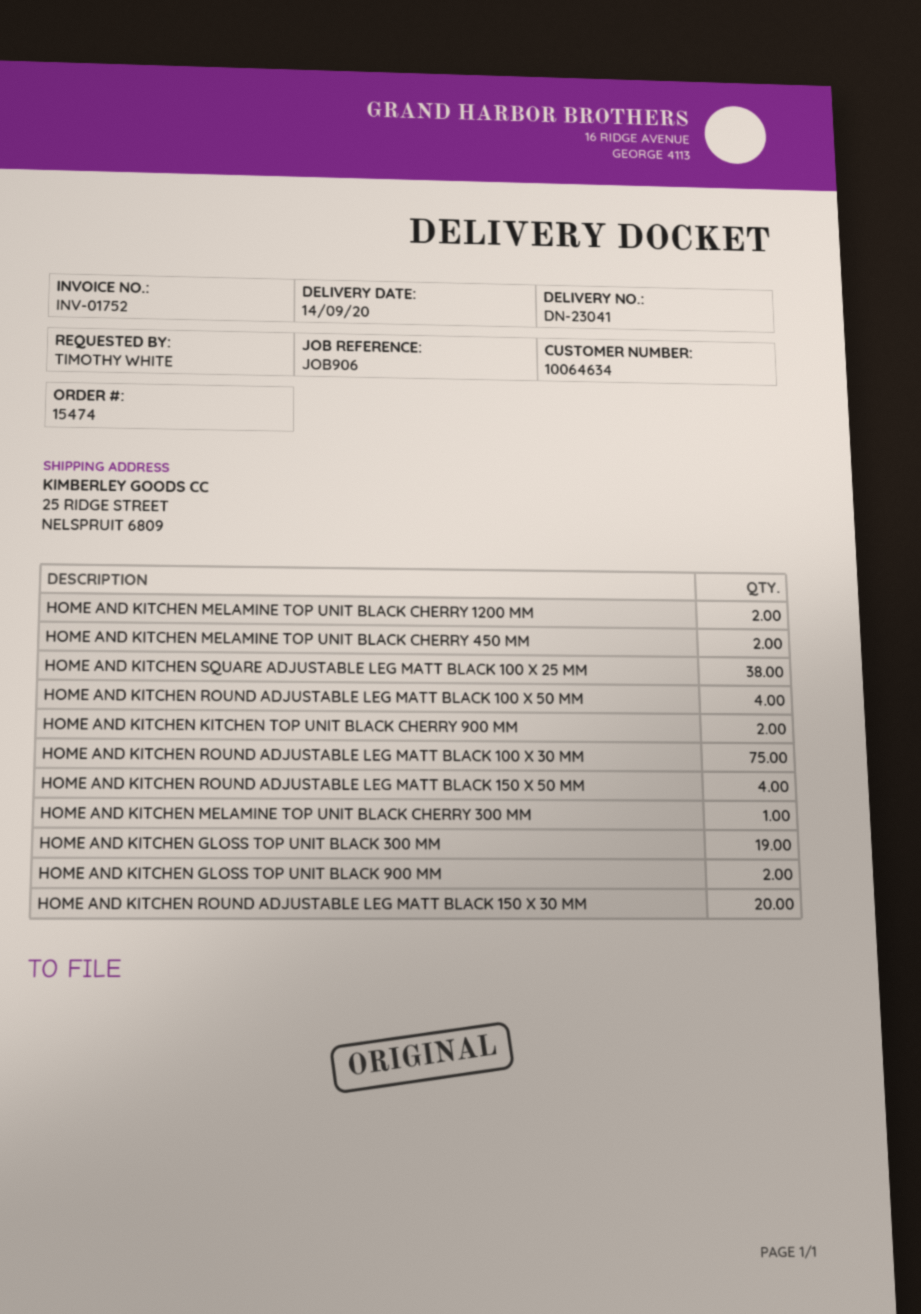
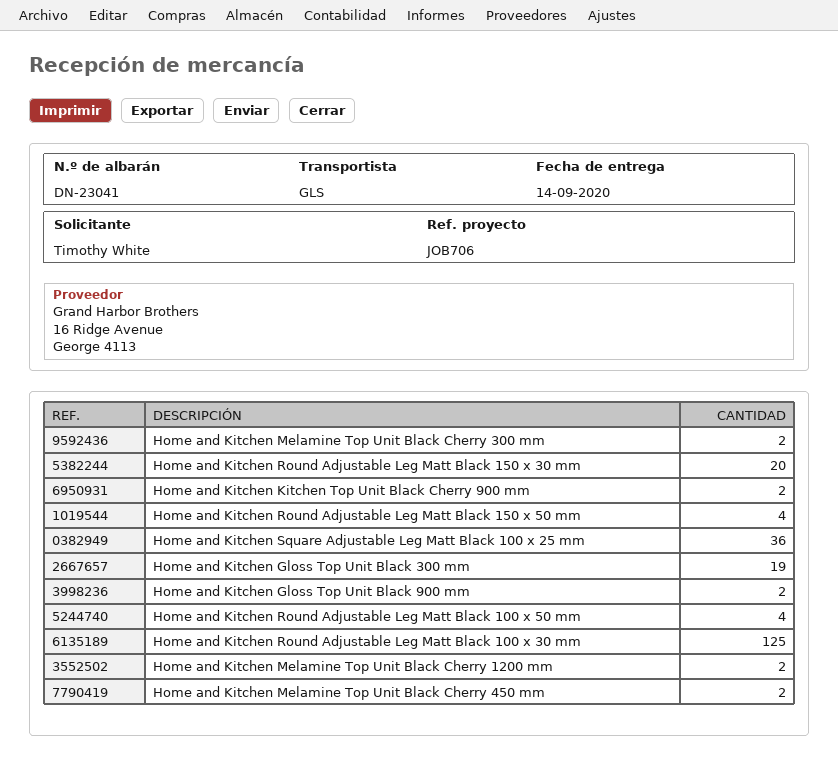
reference: JOB906 -> JOB706
HOME AND KITCHEN SQUARE ADJUSTABLE LEG MATT BLACK 100 X 25 MM: 38 -> 36
HOME AND KITCHEN ROUND ADJUSTABLE LEG MATT BLACK 100 X 30 MM: 75 -> 125
HOME AND KITCHEN MELAMINE TOP UNIT BLACK CHERRY 300 MM: 1 -> 2

